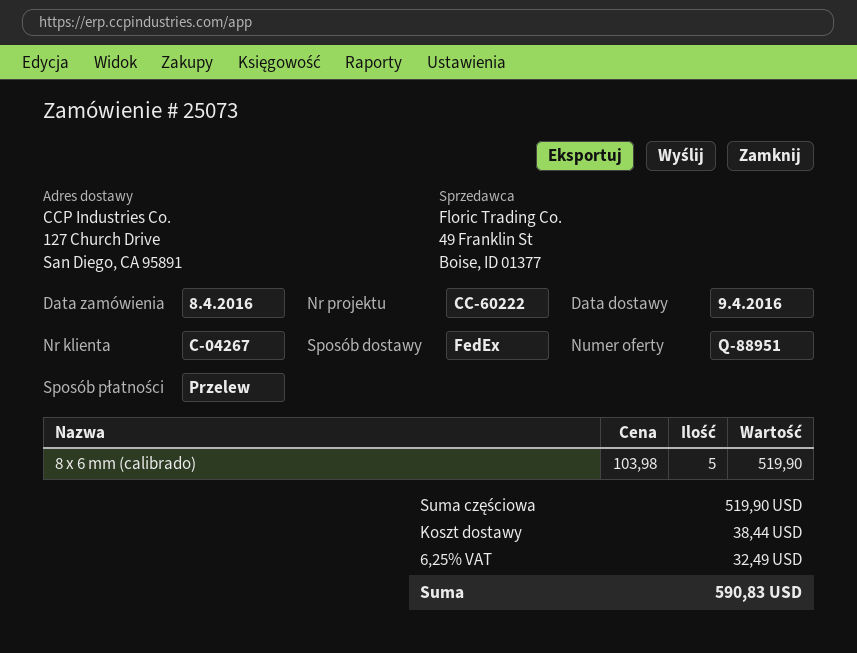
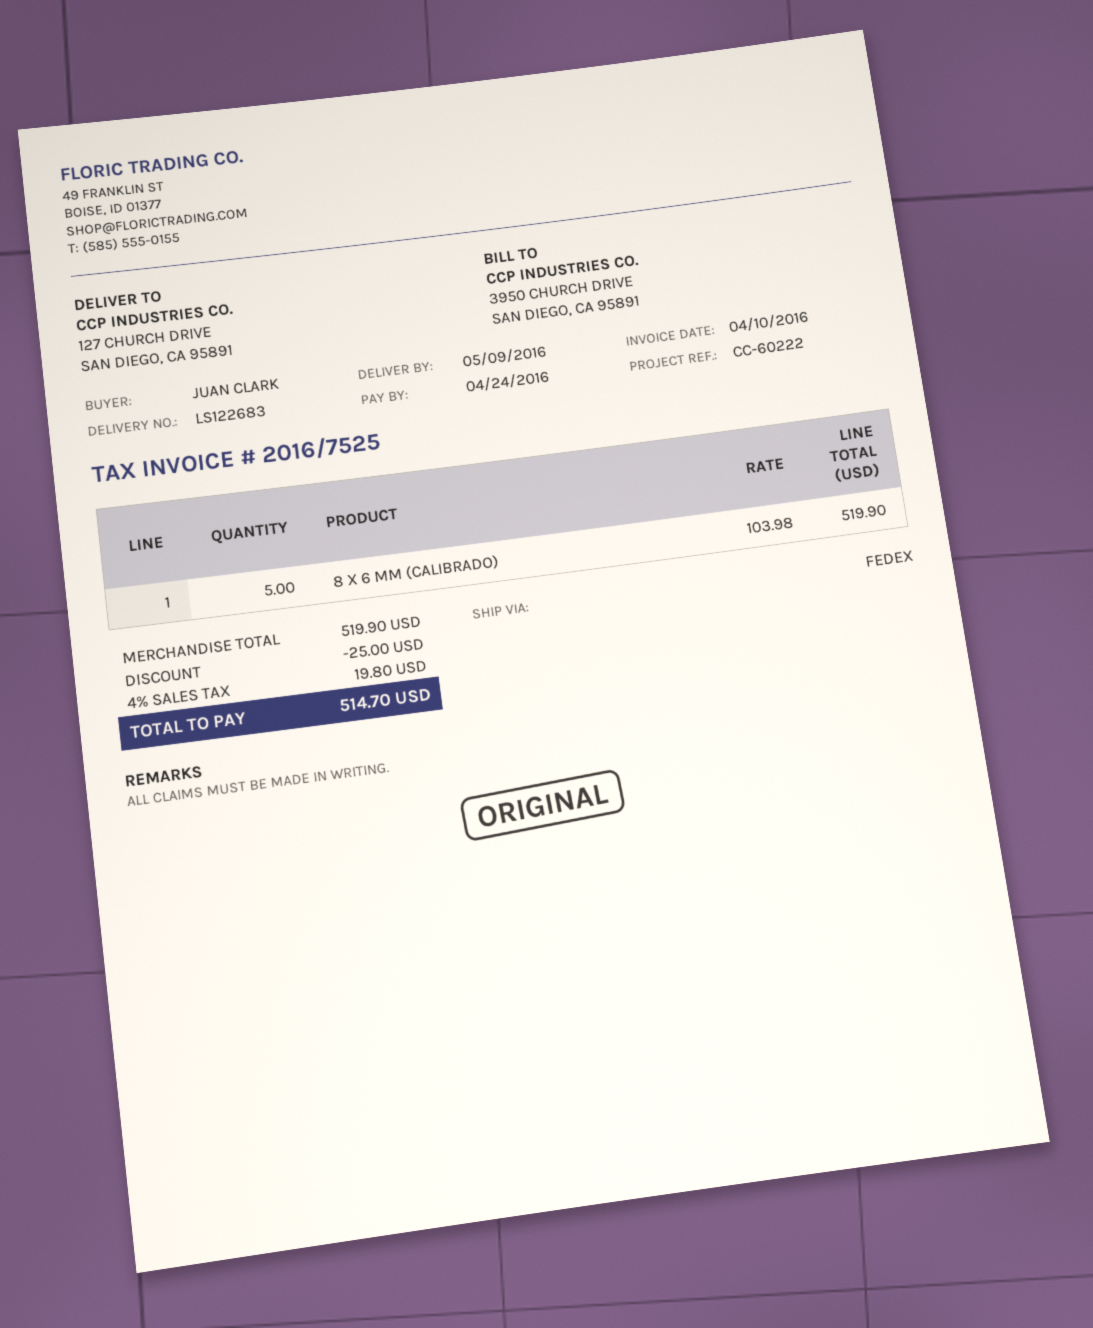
delivery date: 2016-04-09 -> 2016-05-09
discount: none -> 25.00
shipping: 38.44 -> none
tax: 6.25% = 32.49 -> 4% = 19.80
total: 590.83 -> 514.70

